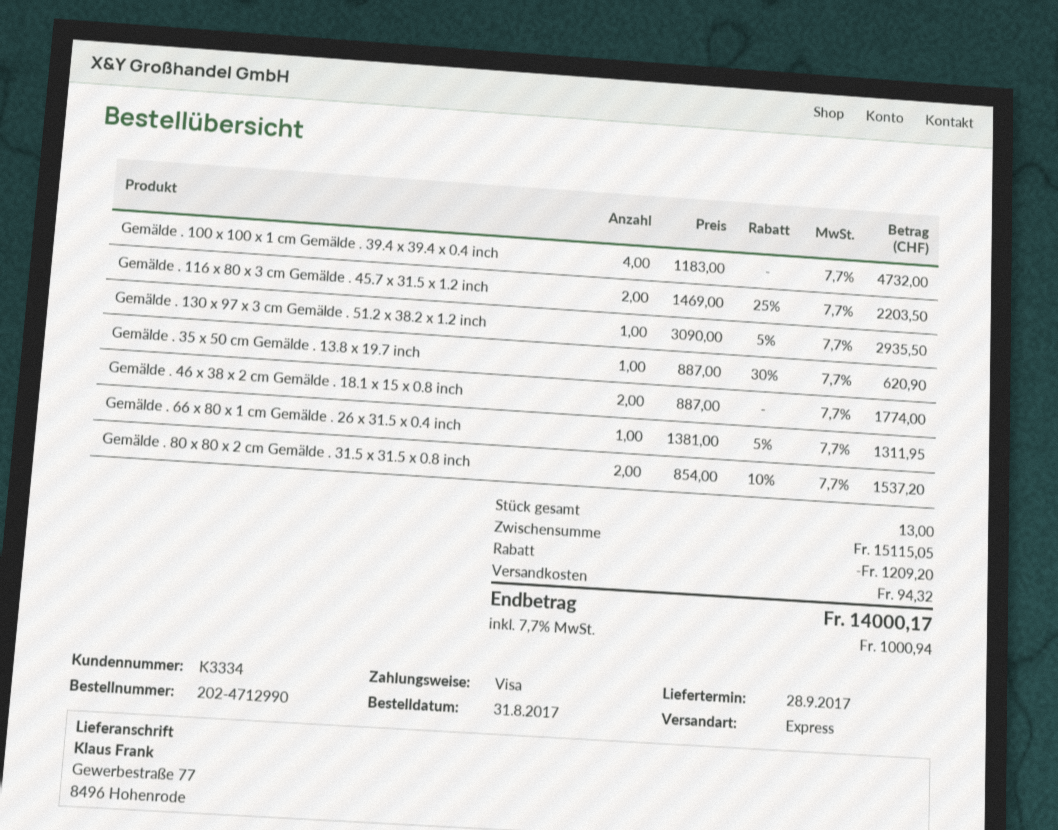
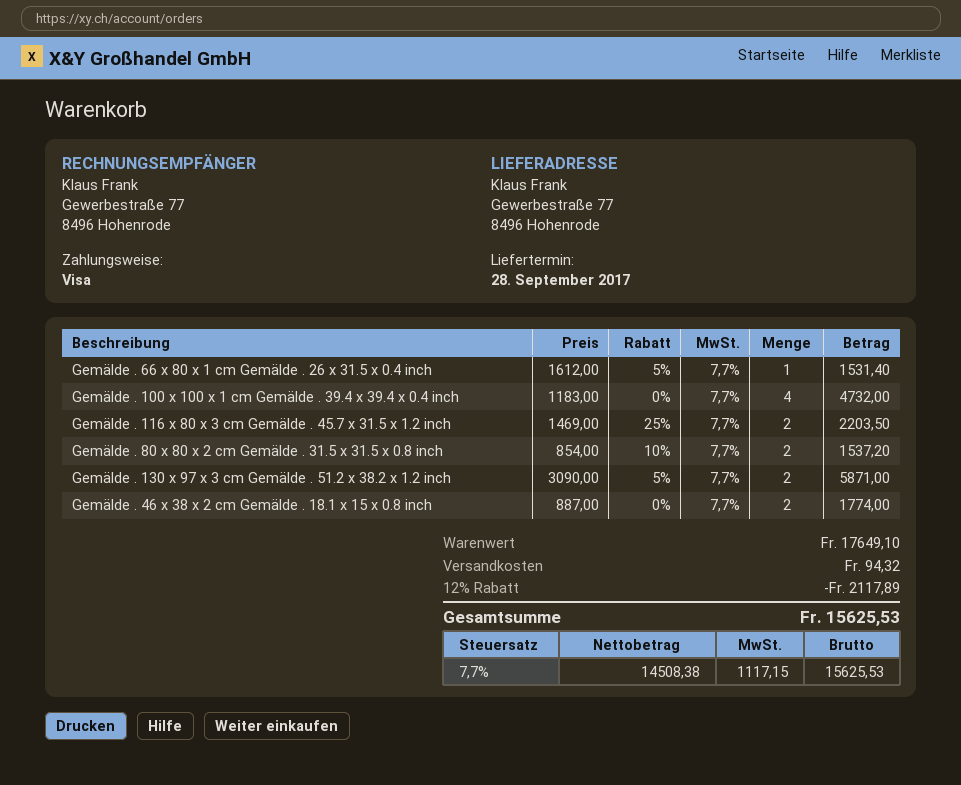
Gemälde . 130 x 97 x 3 cm Gemälde . 51.2 x 38.2 x 1.2 inch: 1 x 3090.00 - 5% = 2935.50 -> 2 x 3090.00 - 5% = 5871.00
Gemälde . 35 x 50 cm Gemälde . 13.8 x 19.7 inch: 1 x 887.00 - 30% = 620.90 -> none
Gemälde . 66 x 80 x 1 cm Gemälde . 26 x 31.5 x 0.4 inch: 1 x 1381.00 - 5% = 1311.95 -> 1 x 1612.00 - 5% = 1531.40
subtotal: 15115.05 -> 17649.10
discount: 1209.20 -> 2117.89
tax: 7.7% = 1000.94 -> 7.7% = 1117.15
total: 14000.17 -> 15625.53

